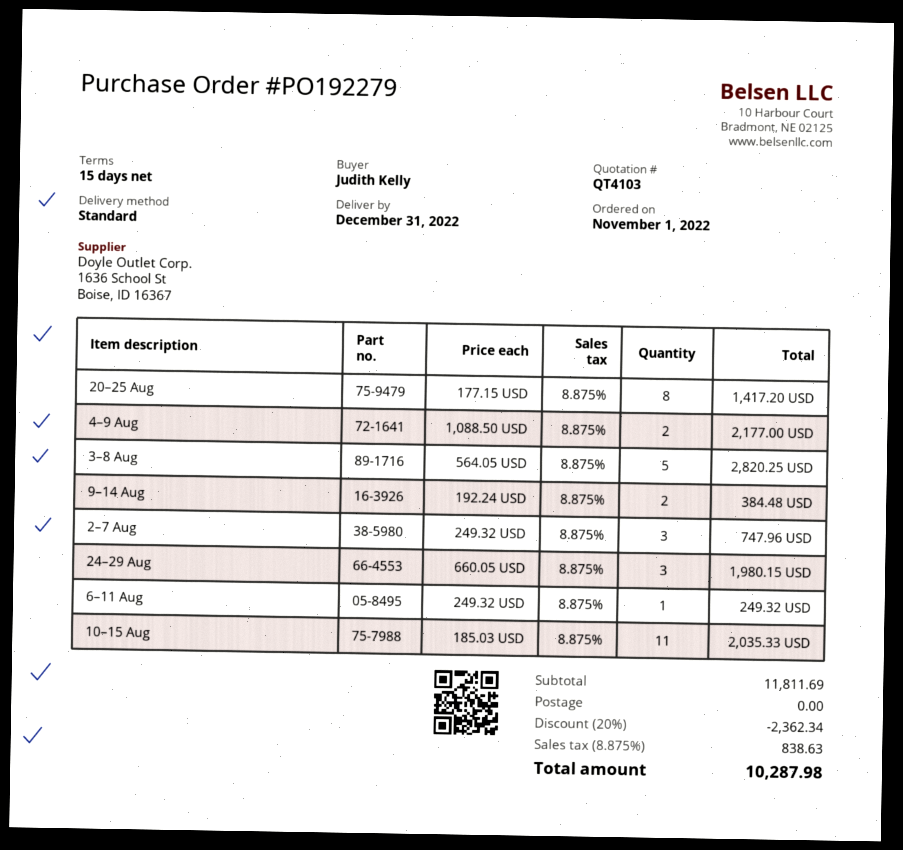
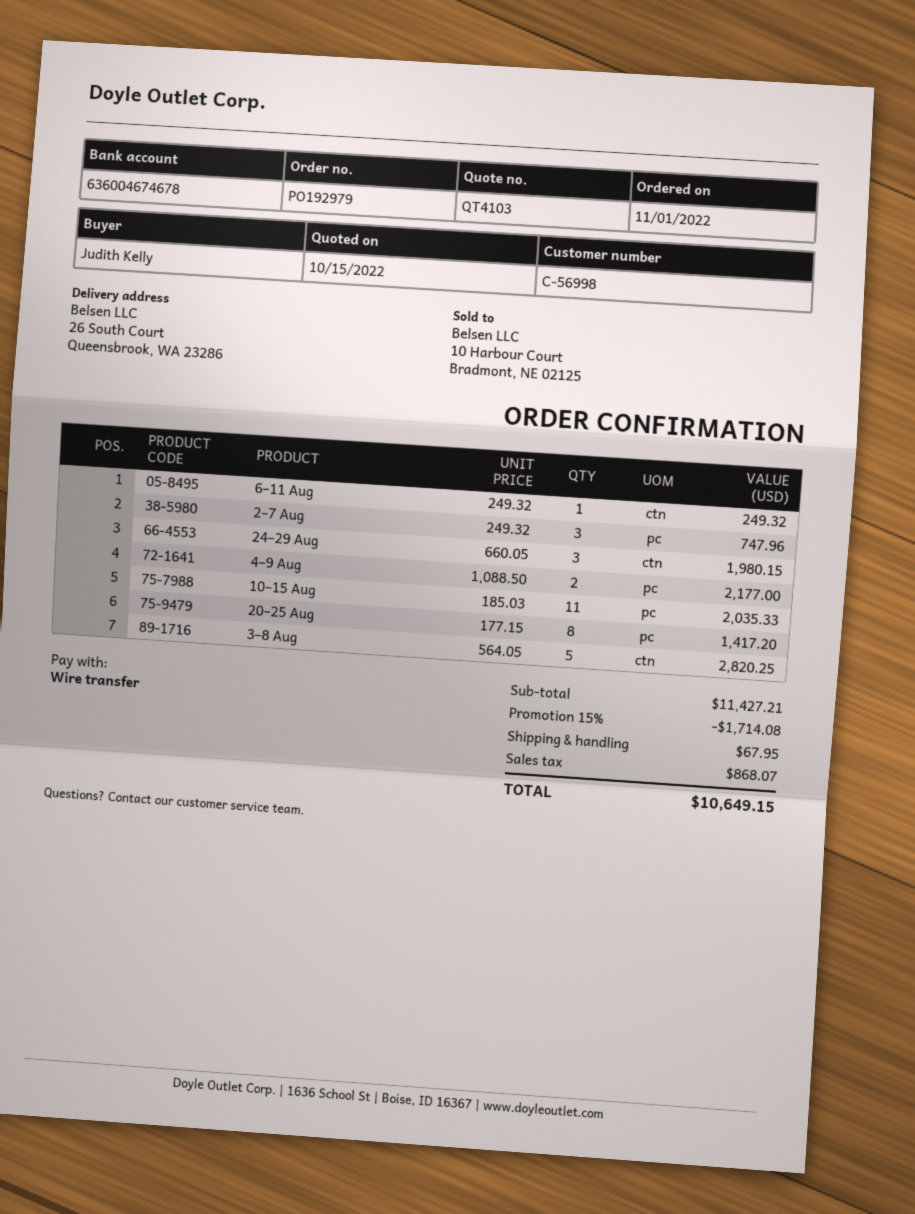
order number: PO192279 -> PO192979
9–14 Aug: 2 x 192.24 = 384.48 -> none
subtotal: 11811.69 -> 11427.21
discount: 20% = 2362.34 -> 15% = 1714.08
shipping: 0.00 -> 67.95
tax: 838.63 -> 868.07
total: 10287.98 -> 10649.15

